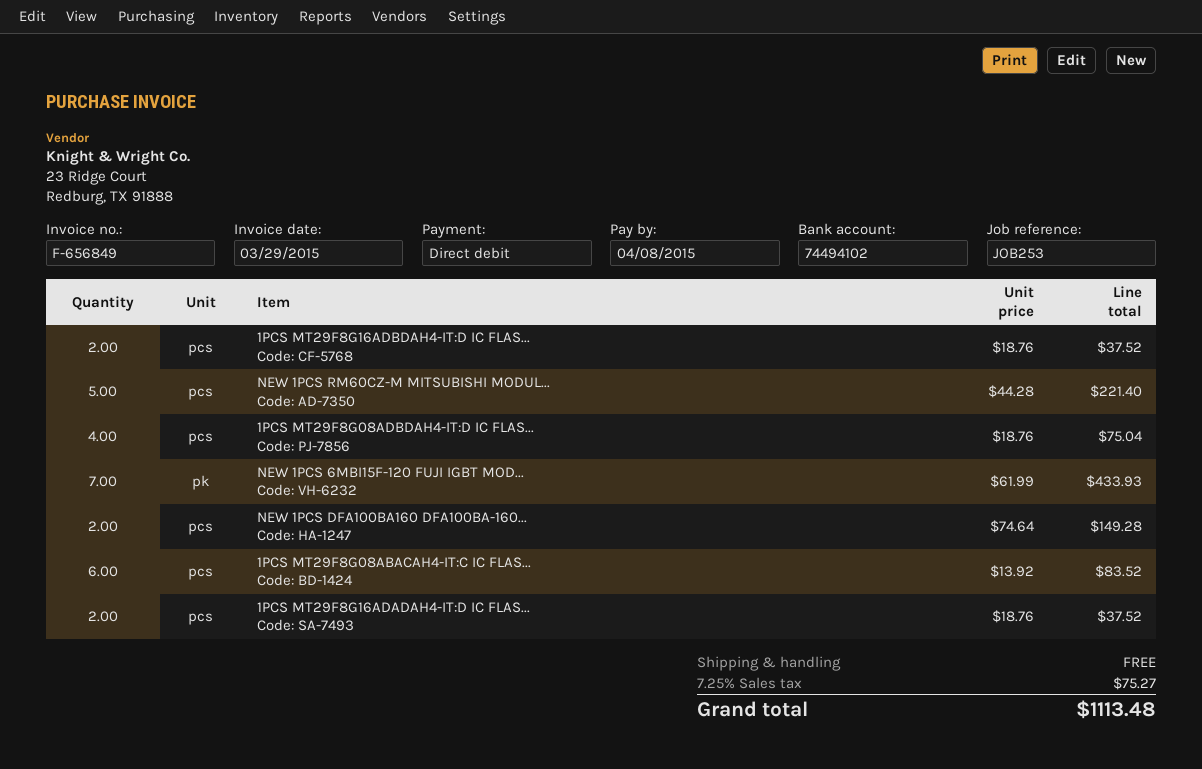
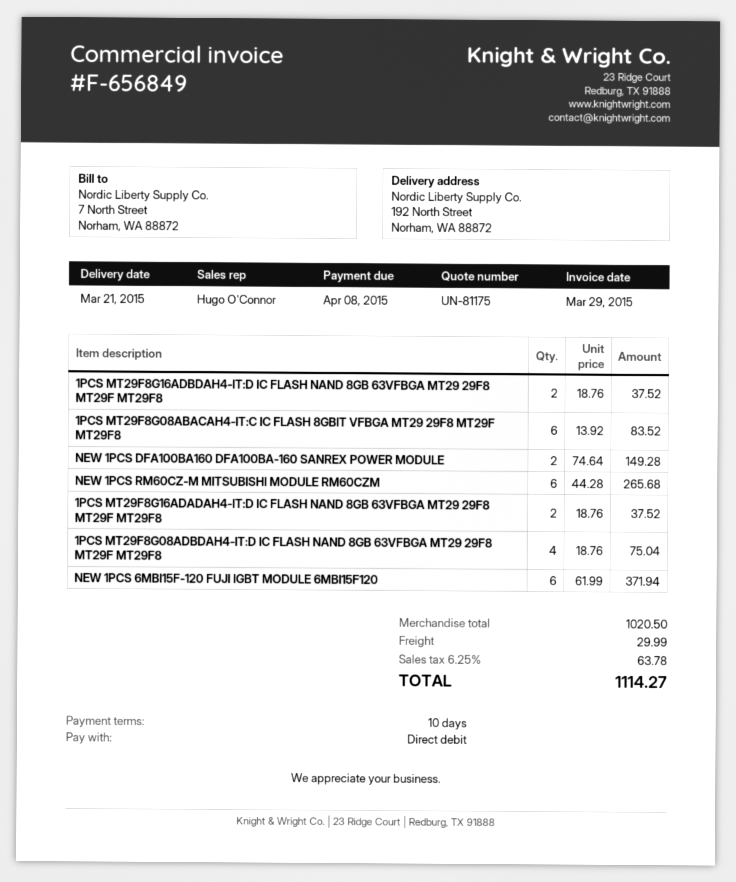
NEW 1PCS RM60CZ-M MITSUBISHI MODUL...: 5 x 44.28 = 221.40 -> 6 x 44.28 = 265.68
NEW 1PCS 6MBI15F-120 FUJI IGBT MOD...: 7 x 61.99 = 433.93 -> 6 x 61.99 = 371.94
shipping: 0.00 -> 29.99
tax: 7.25% = 75.27 -> 6.25% = 63.78
total: 1113.48 -> 1114.27

